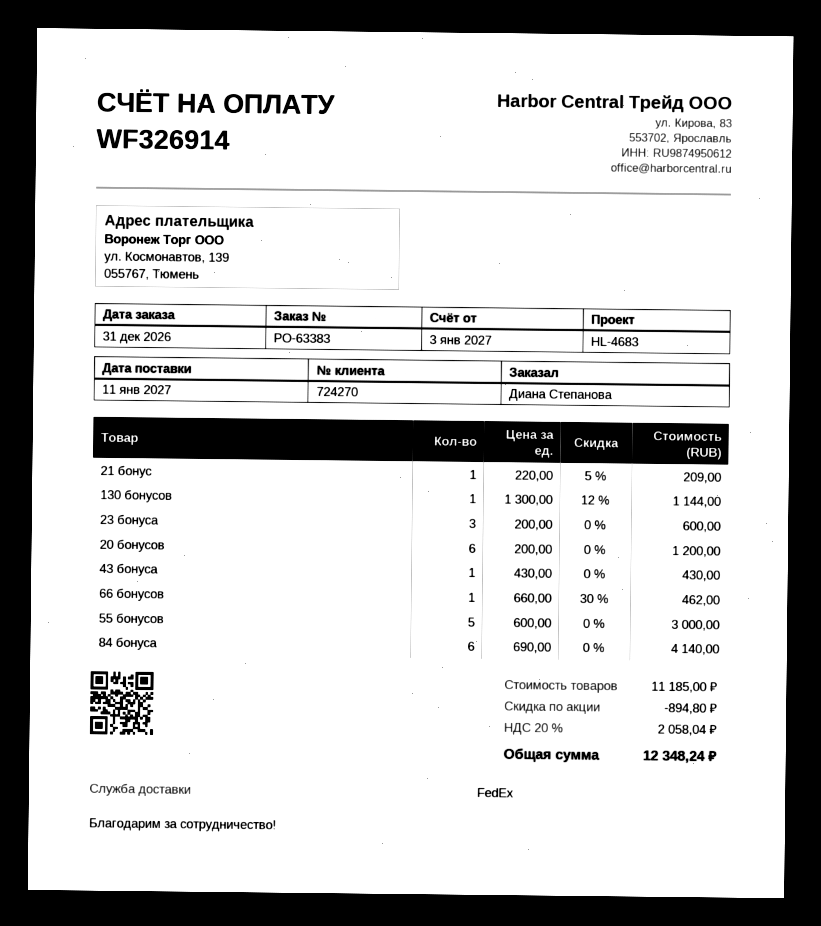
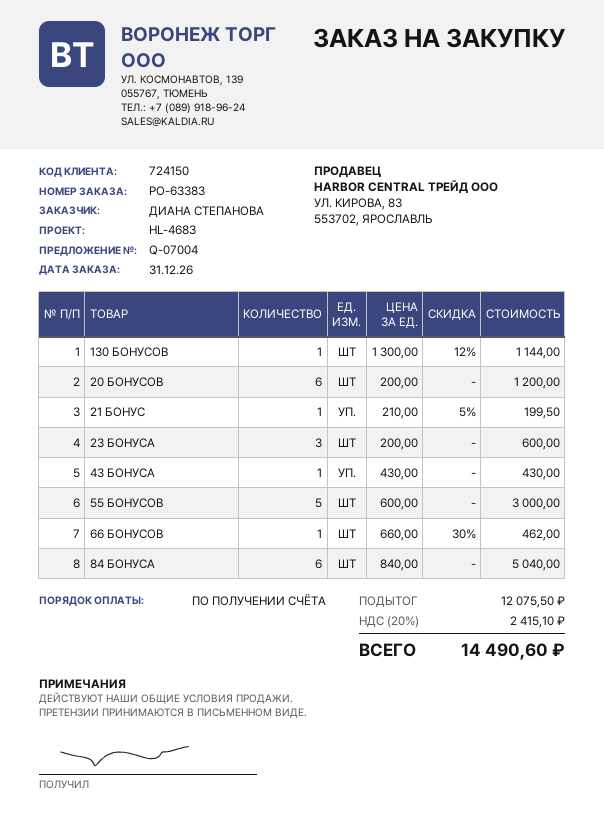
customer number: 724270 -> 724150
21 бонус: 1 x 220.00 - 5% = 209.00 -> 1 x 210.00 - 5% = 199.50
84 бонуса: 6 x 690.00 = 4140.00 -> 6 x 840.00 = 5040.00
subtotal: 11185.00 -> 12075.50
discount: 894.80 -> none
tax: 20% = 2058.04 -> 20% = 2415.10
total: 12348.24 -> 14490.60

